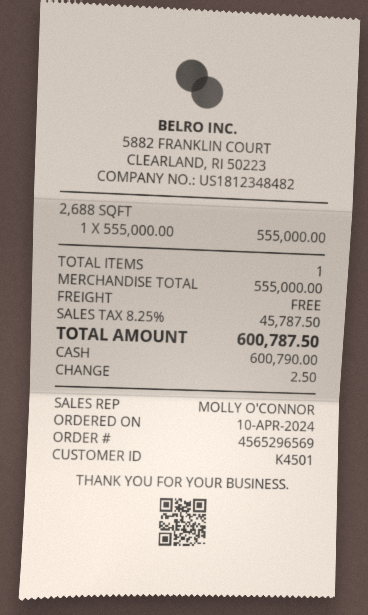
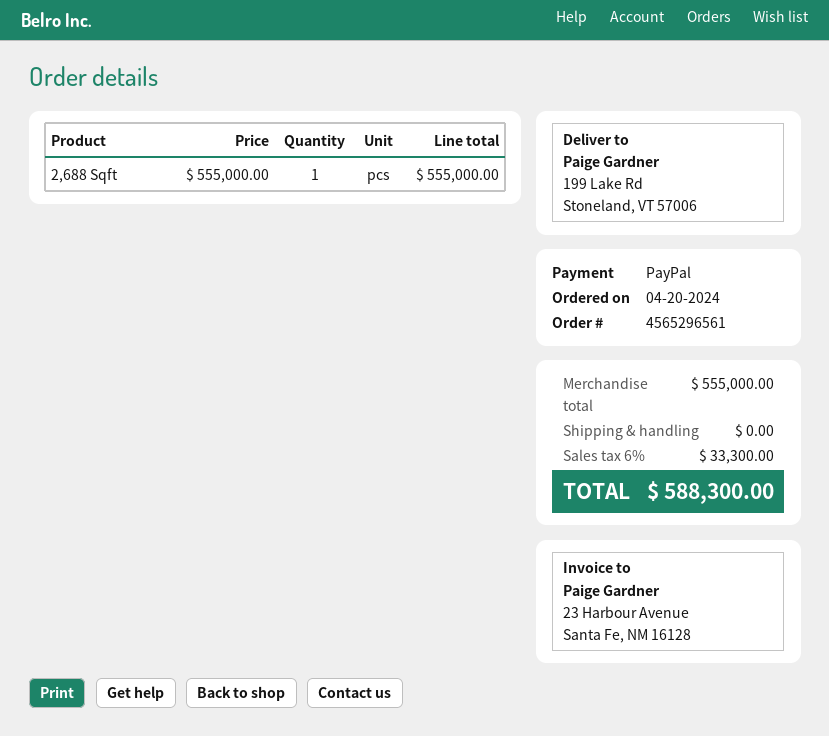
order number: 4565296569 -> 4565296561
order date: 2024-04-10 -> 2024-04-20
payment method: cash -> PayPal
tax: 8.25% = 45787.50 -> 6% = 33300.00
total: 600787.50 -> 588300.00

